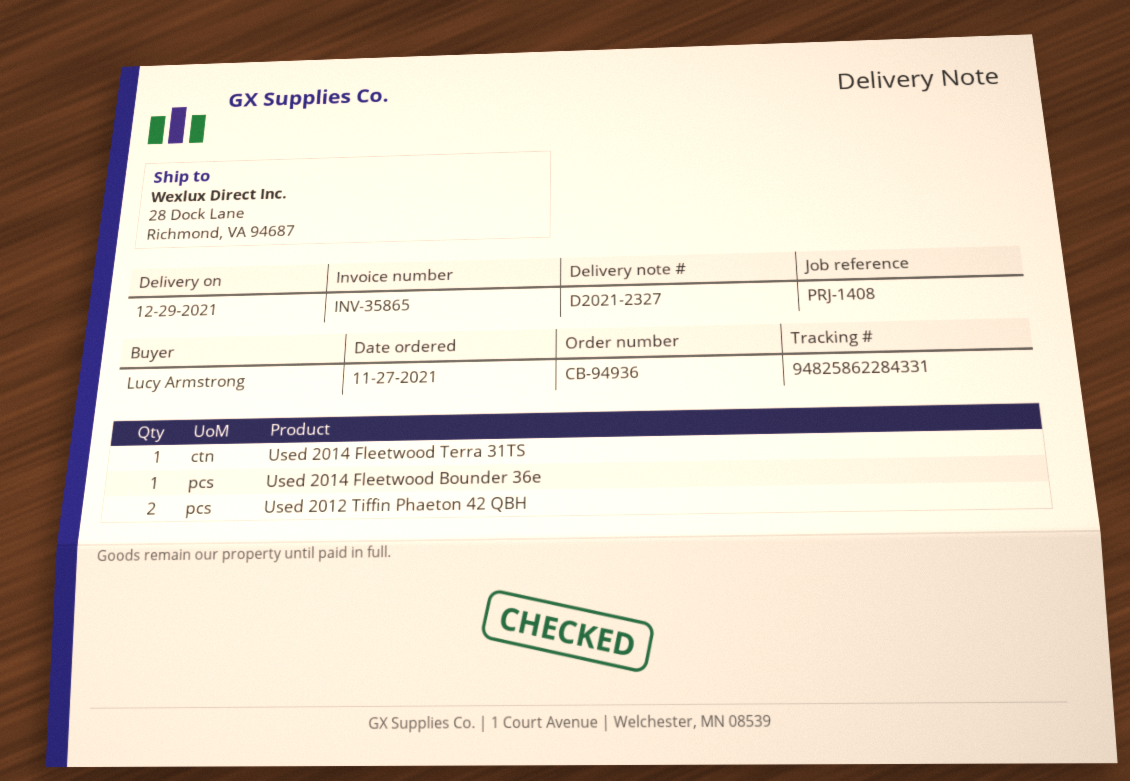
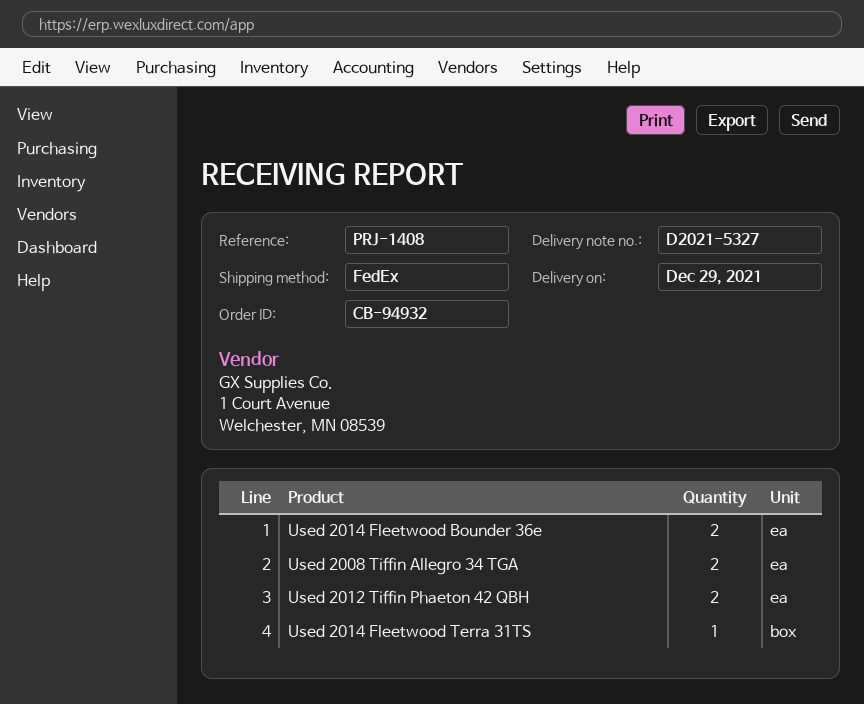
order number: CB-94936 -> CB-94932
delivery note number: D2021-2327 -> D2021-5327
Used 2014 Fleetwood Bounder 36e: 1 -> 2
Used 2008 Tiffin Allegro 34 TGA: none -> 2

